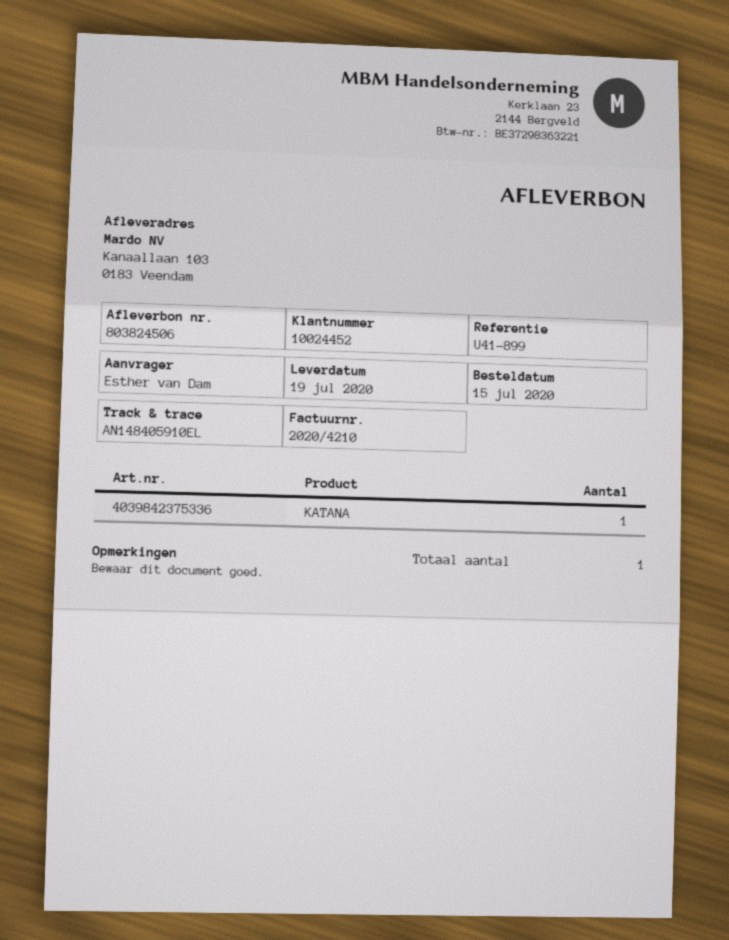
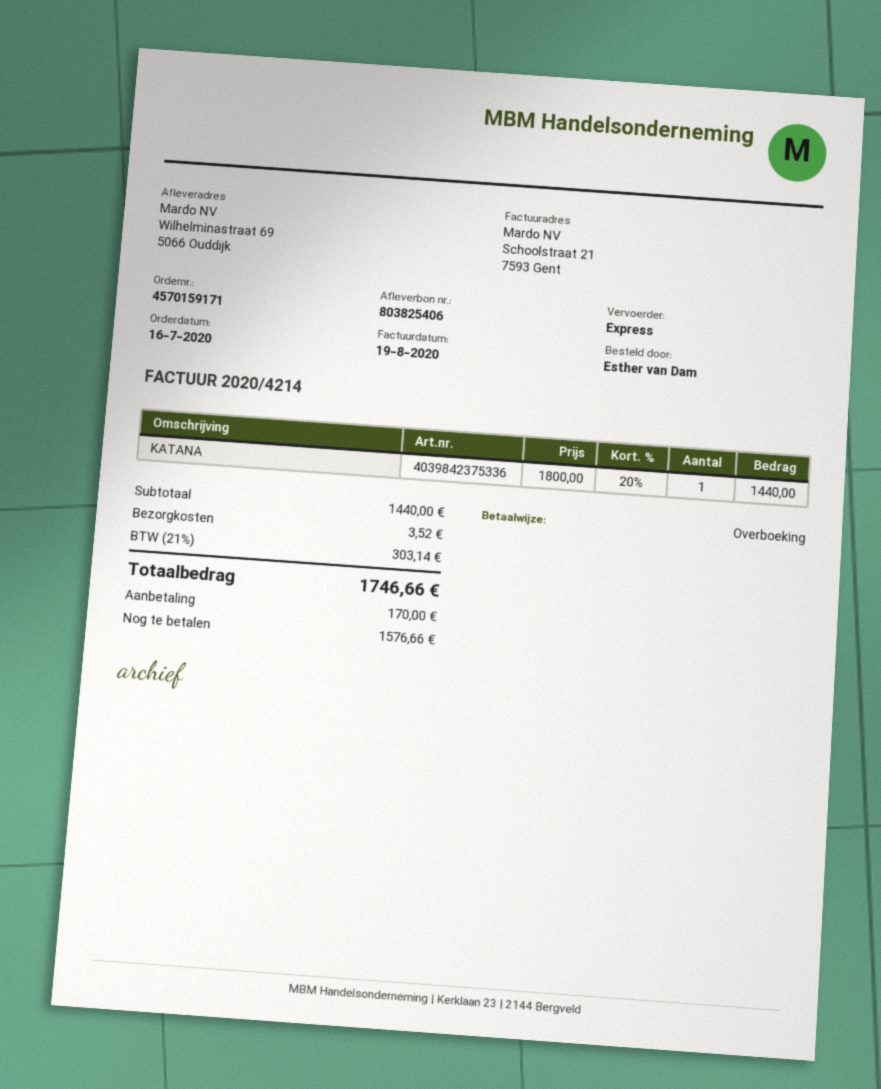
order date: 2020-07-15 -> 2020-07-16
delivery note number: 803824506 -> 803825406
invoice number: 2020/4210 -> 2020/4214
ship to: Kanaallaan 103, 0183 Veendam -> Wilhelminastraat 69, 5066 Ouddijk

